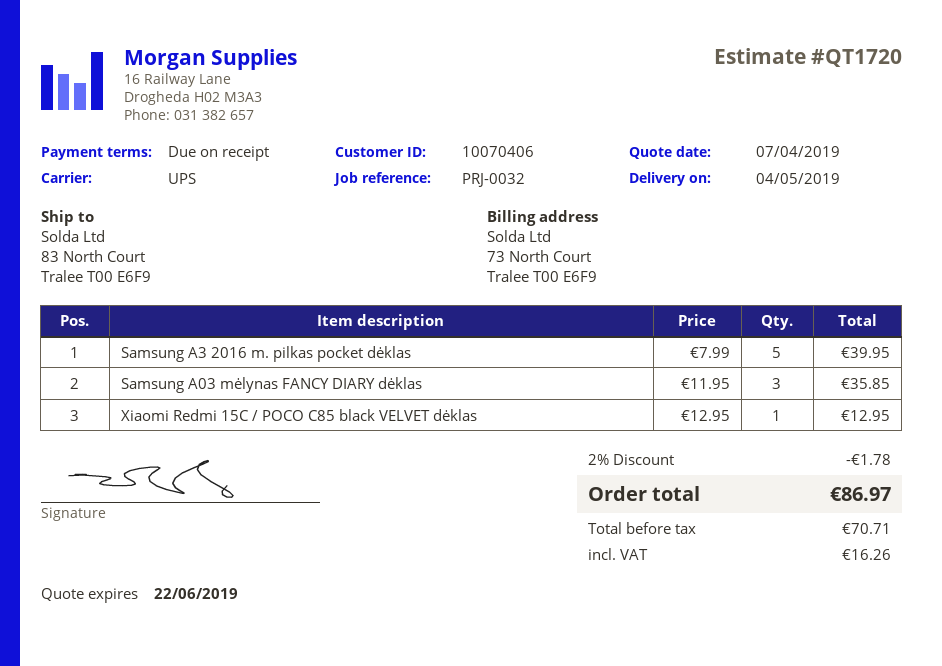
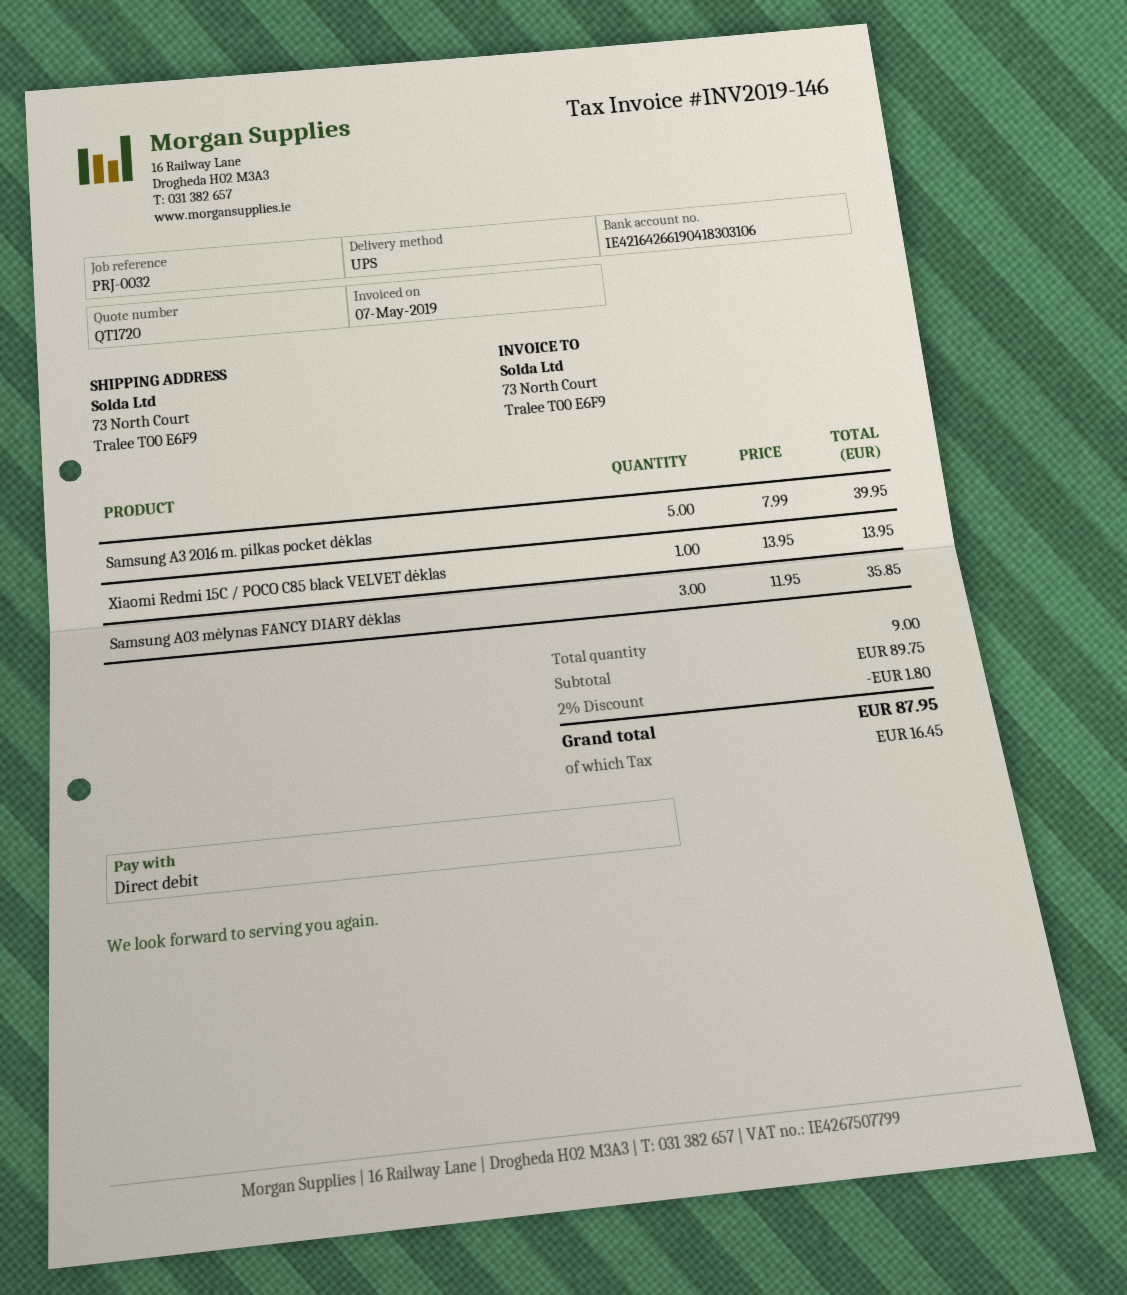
ship to: 83 North Court, Tralee T00 E6F9 -> 73 North Court, Tralee T00 E6F9
Xiaomi Redmi 15C / POCO C85 black VELVET dėklas: 1 x 12.95 = 12.95 -> 1 x 13.95 = 13.95
discount: 2% = 1.78 -> 2% = 1.80
tax: 16.26 -> 16.45
total: 86.97 -> 87.95

